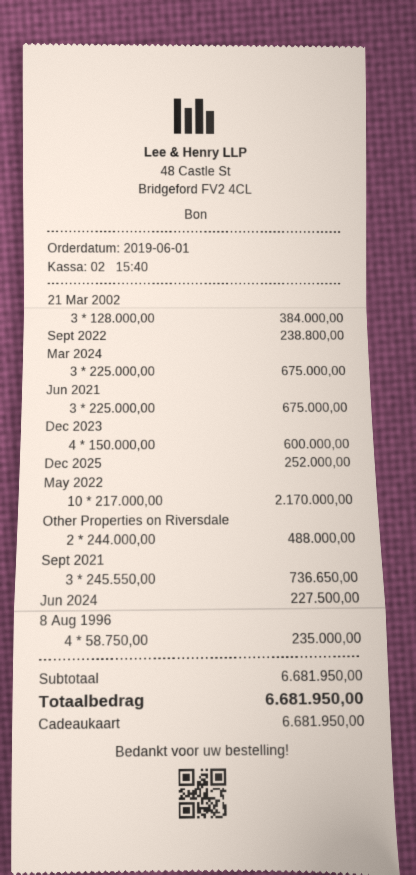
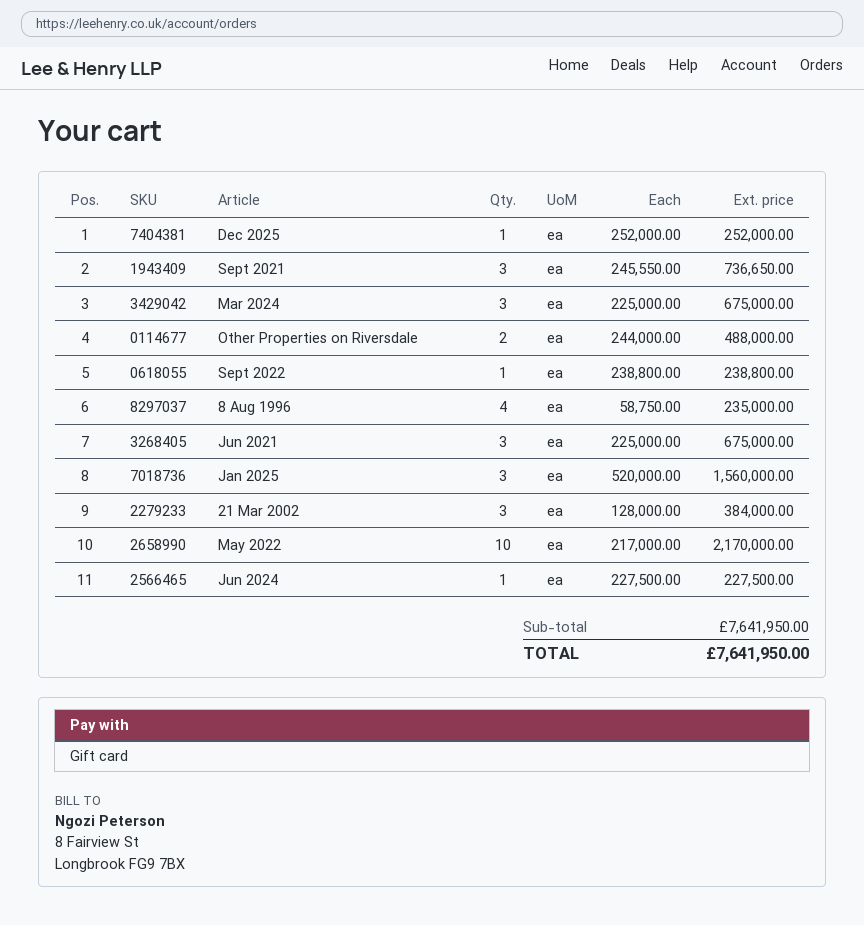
Dec 2023: 4 x 150000.00 = 600000.00 -> none
Jan 2025: none -> 3 x 520000.00 = 1560000.00
subtotal: 6681950.00 -> 7641950.00
total: 6681950.00 -> 7641950.00

